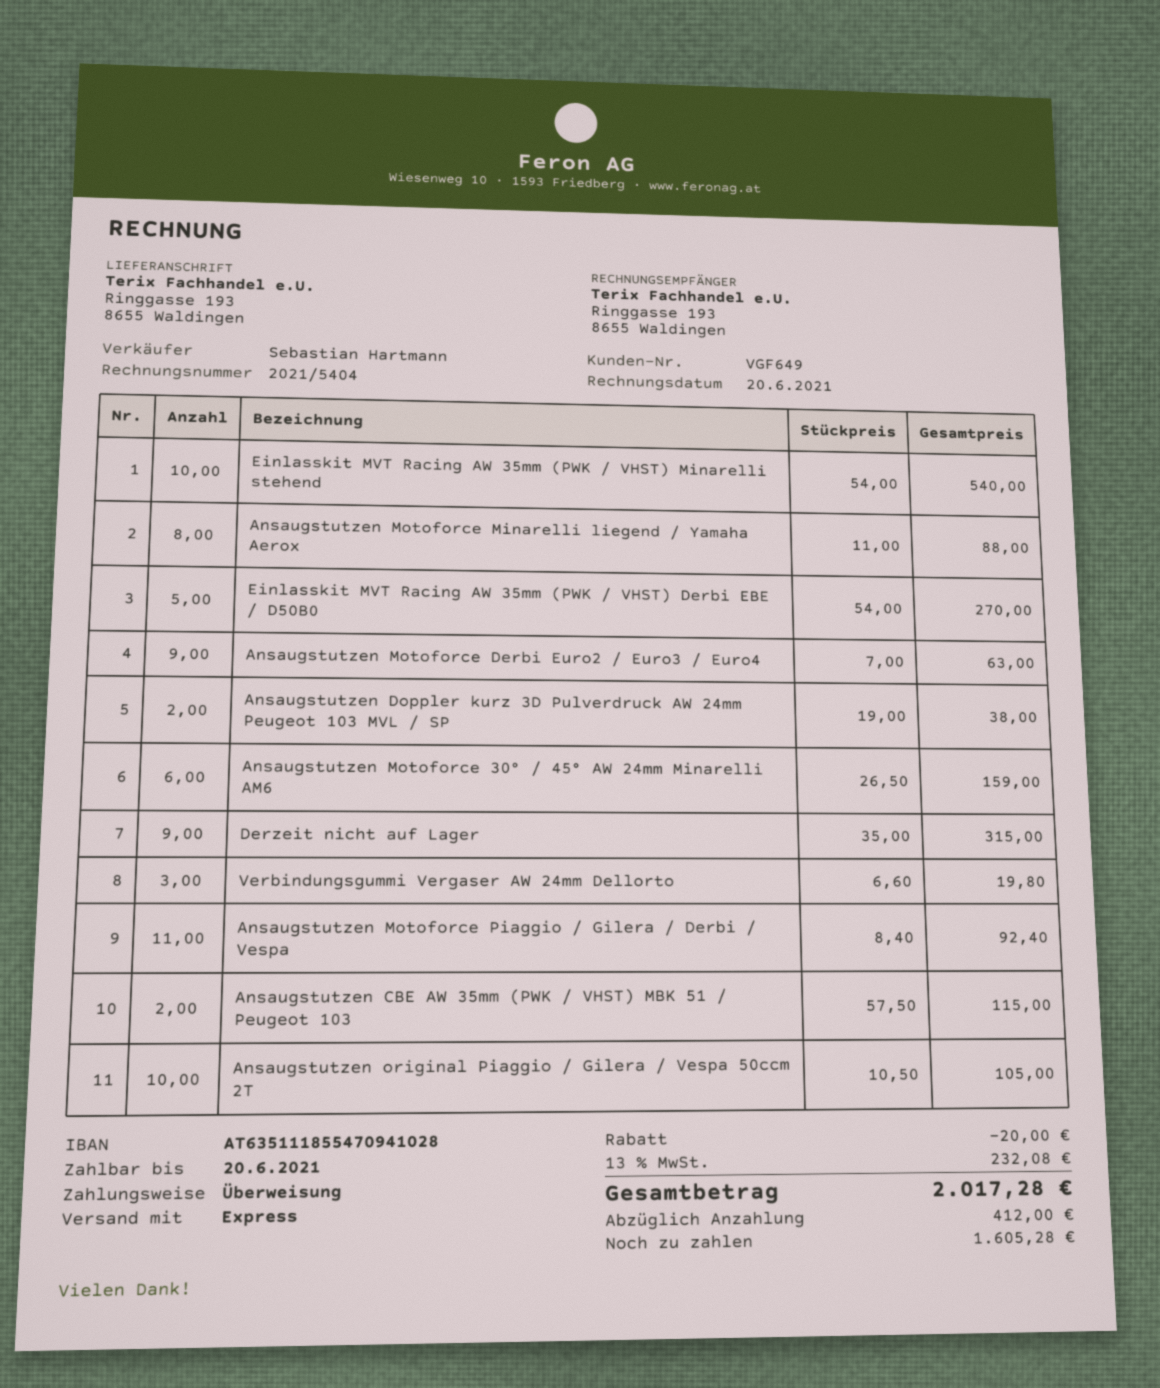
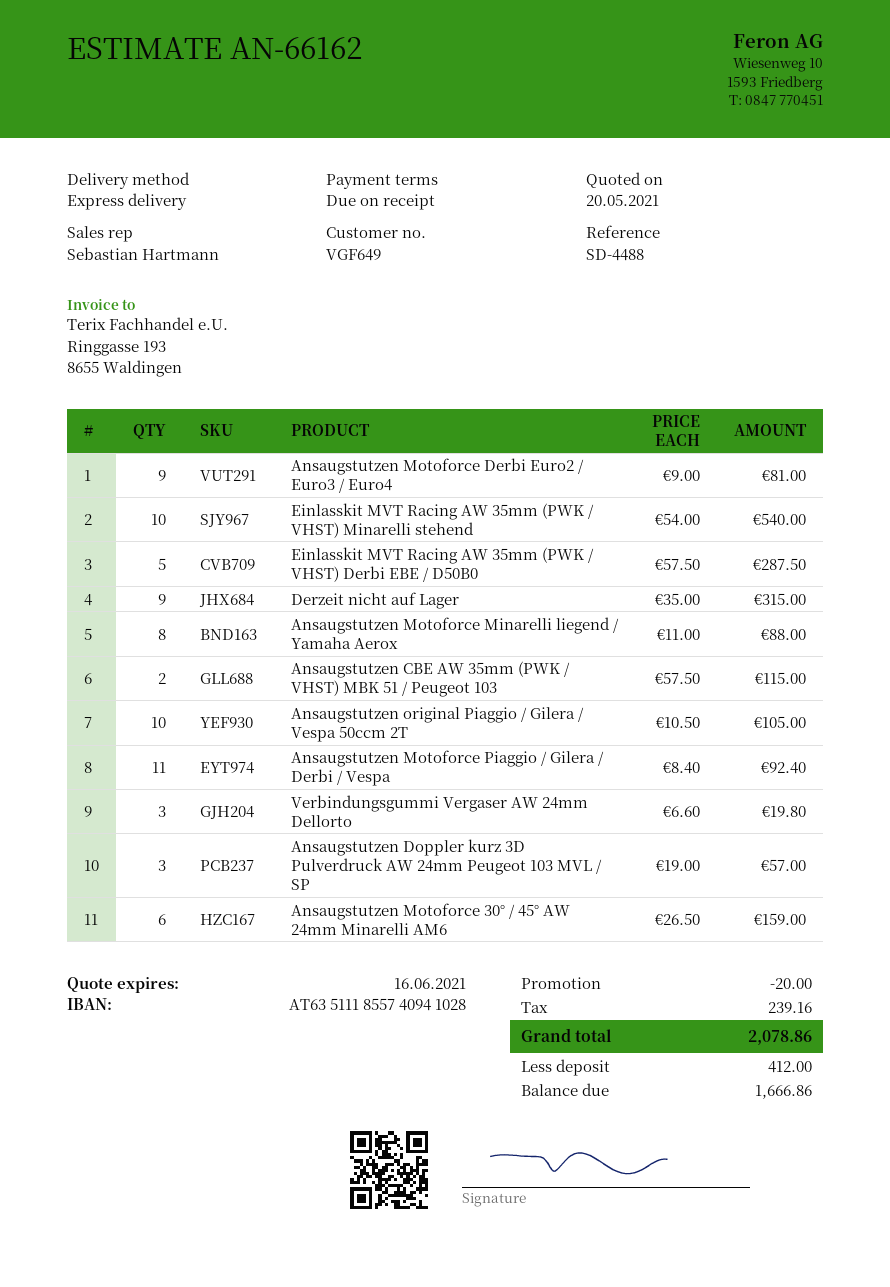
bank account: AT635111855470941028 -> AT635111855740941028
Einlasskit MVT Racing AW 35mm (PWK / VHST) Derbi EBE / D50B0: 5 x 54.00 = 270.00 -> 5 x 57.50 = 287.50
Ansaugstutzen Motoforce Derbi Euro2 / Euro3 / Euro4: 9 x 7.00 = 63.00 -> 9 x 9.00 = 81.00
Ansaugstutzen Doppler kurz 3D Pulverdruck AW 24mm Peugeot 103 MVL / SP: 2 x 19.00 = 38.00 -> 3 x 19.00 = 57.00
tax: 232.08 -> 239.16
total: 2017.28 -> 2078.86
balance: 1605.28 -> 1666.86

